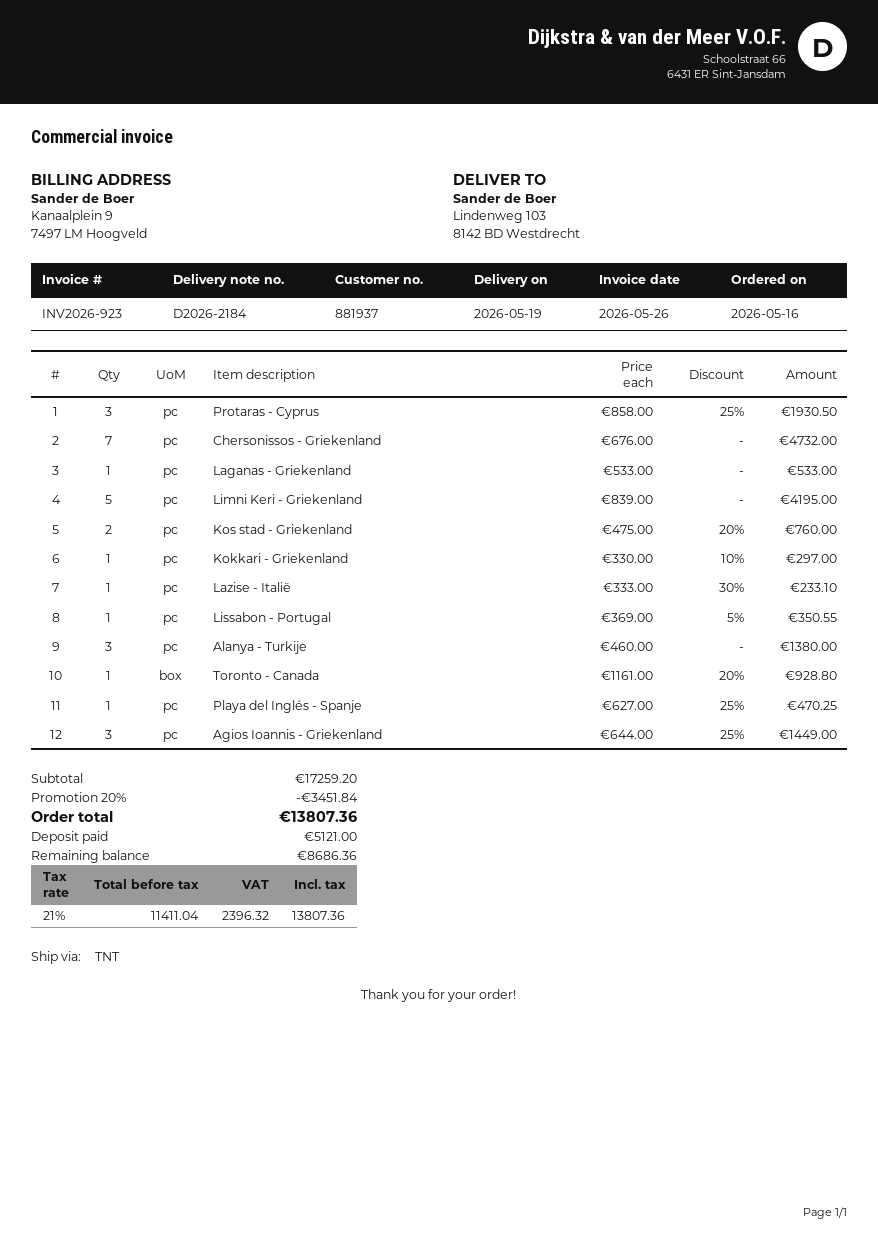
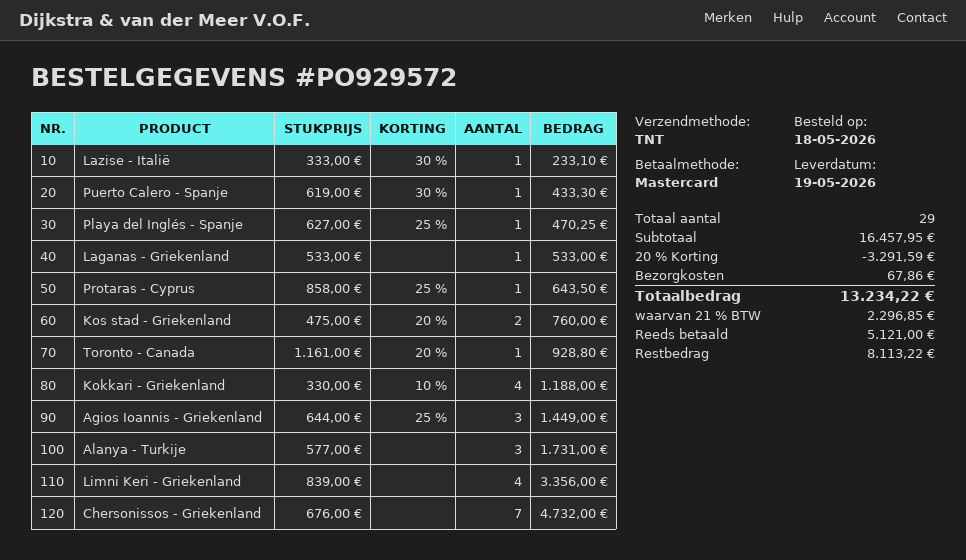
order date: 2026-05-16 -> 2026-05-18
Protaras - Cyprus: 3 x 858.00 - 25% = 1930.50 -> 1 x 858.00 - 25% = 643.50
Limni Keri - Griekenland: 5 x 839.00 = 4195.00 -> 4 x 839.00 = 3356.00
Kokkari - Griekenland: 1 x 330.00 - 10% = 297.00 -> 4 x 330.00 - 10% = 1188.00
Lissabon - Portugal: 1 x 369.00 - 5% = 350.55 -> none
Alanya - Turkije: 3 x 460.00 = 1380.00 -> 3 x 577.00 = 1731.00
Puerto Calero - Spanje: none -> 1 x 619.00 - 30% = 433.30
subtotal: 17259.20 -> 16457.95
discount: 20% = 3451.84 -> 20% = 3291.59
shipping: none -> 67.86
tax: 21% = 2396.32 -> 21% = 2296.85
total: 13807.36 -> 13234.22
balance: 8686.36 -> 8113.22

